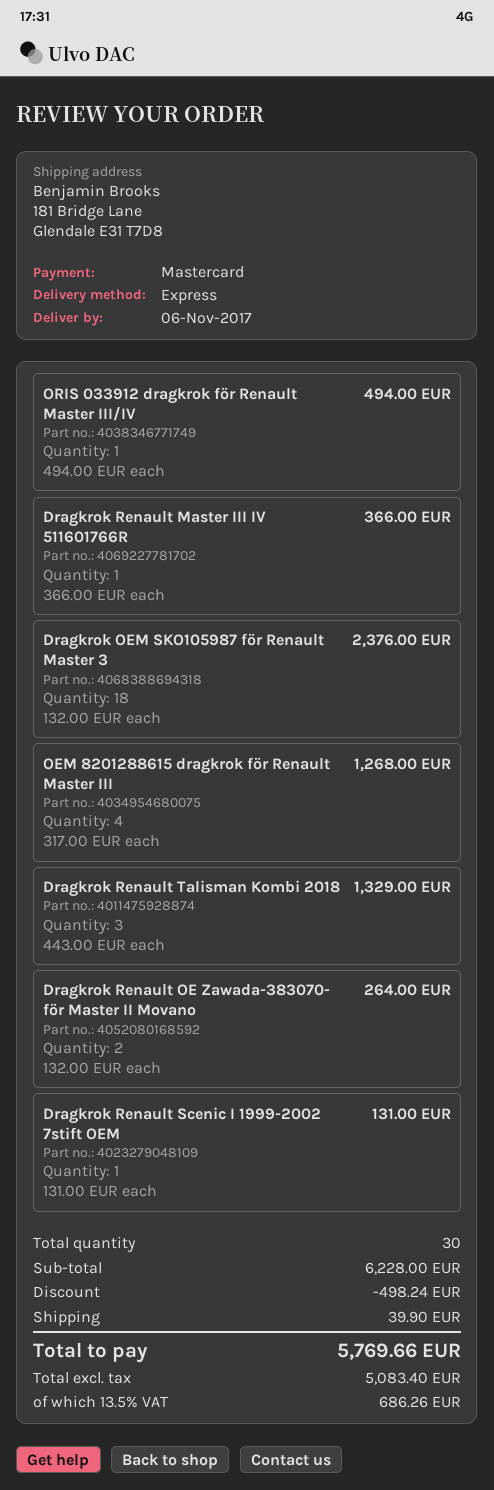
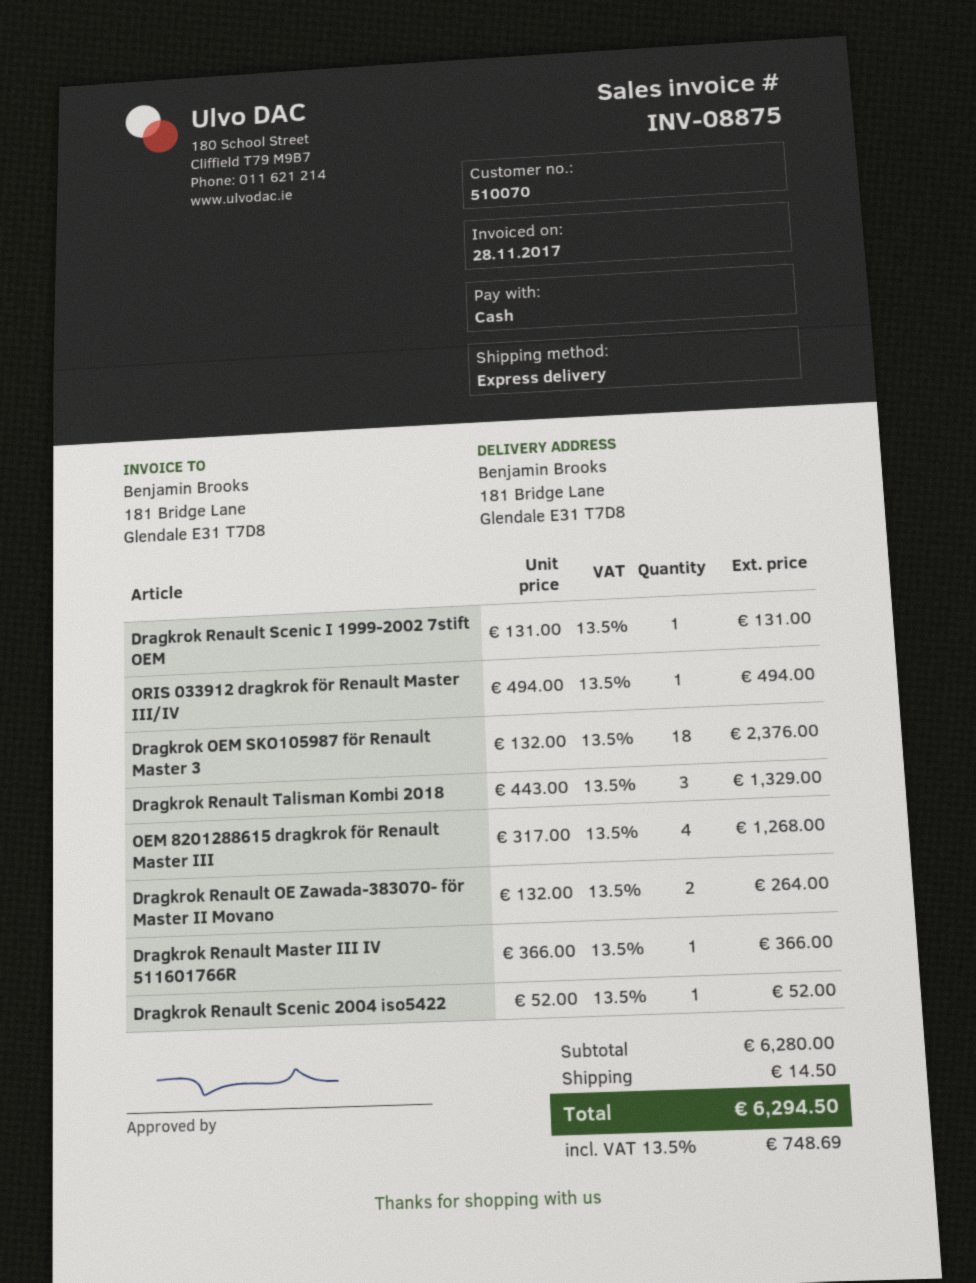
payment method: Mastercard -> cash
Dragkrok Renault Scenic 2004 iso5422: none -> 1 x 52.00 = 52.00
subtotal: 6228.00 -> 6280.00
discount: 498.24 -> none
shipping: 39.90 -> 14.50
tax: 13.5% = 686.26 -> 13.5% = 748.69
total: 5769.66 -> 6294.50

